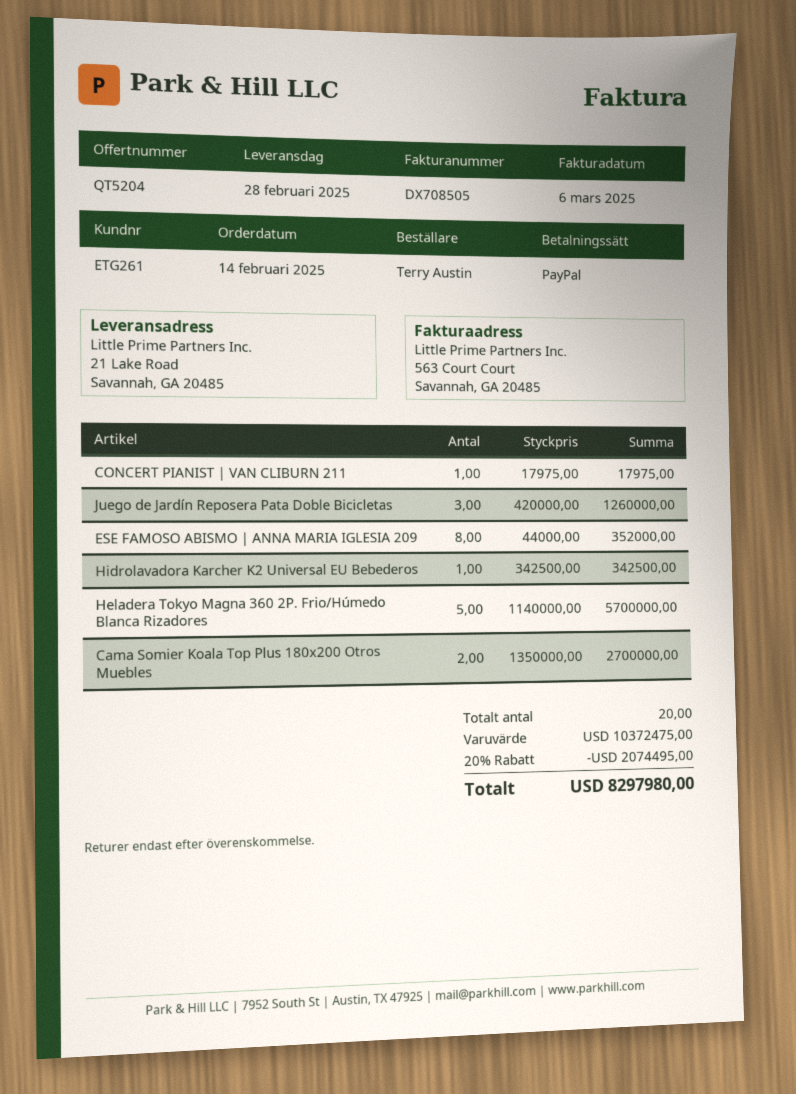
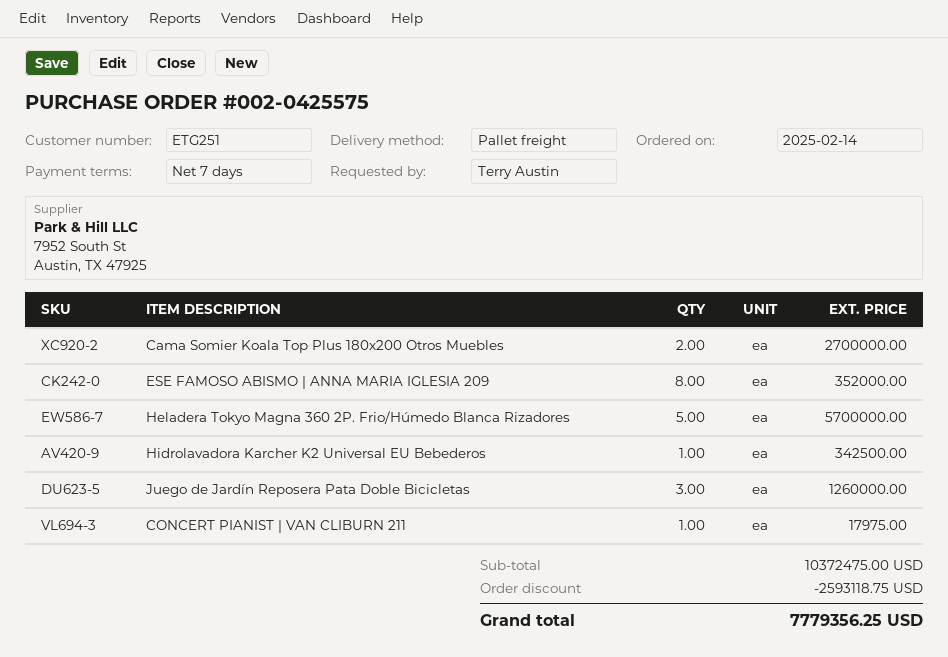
customer number: ETG261 -> ETG251
discount: 2074495.00 -> 2593118.75
total: 8297980.00 -> 7779356.25

